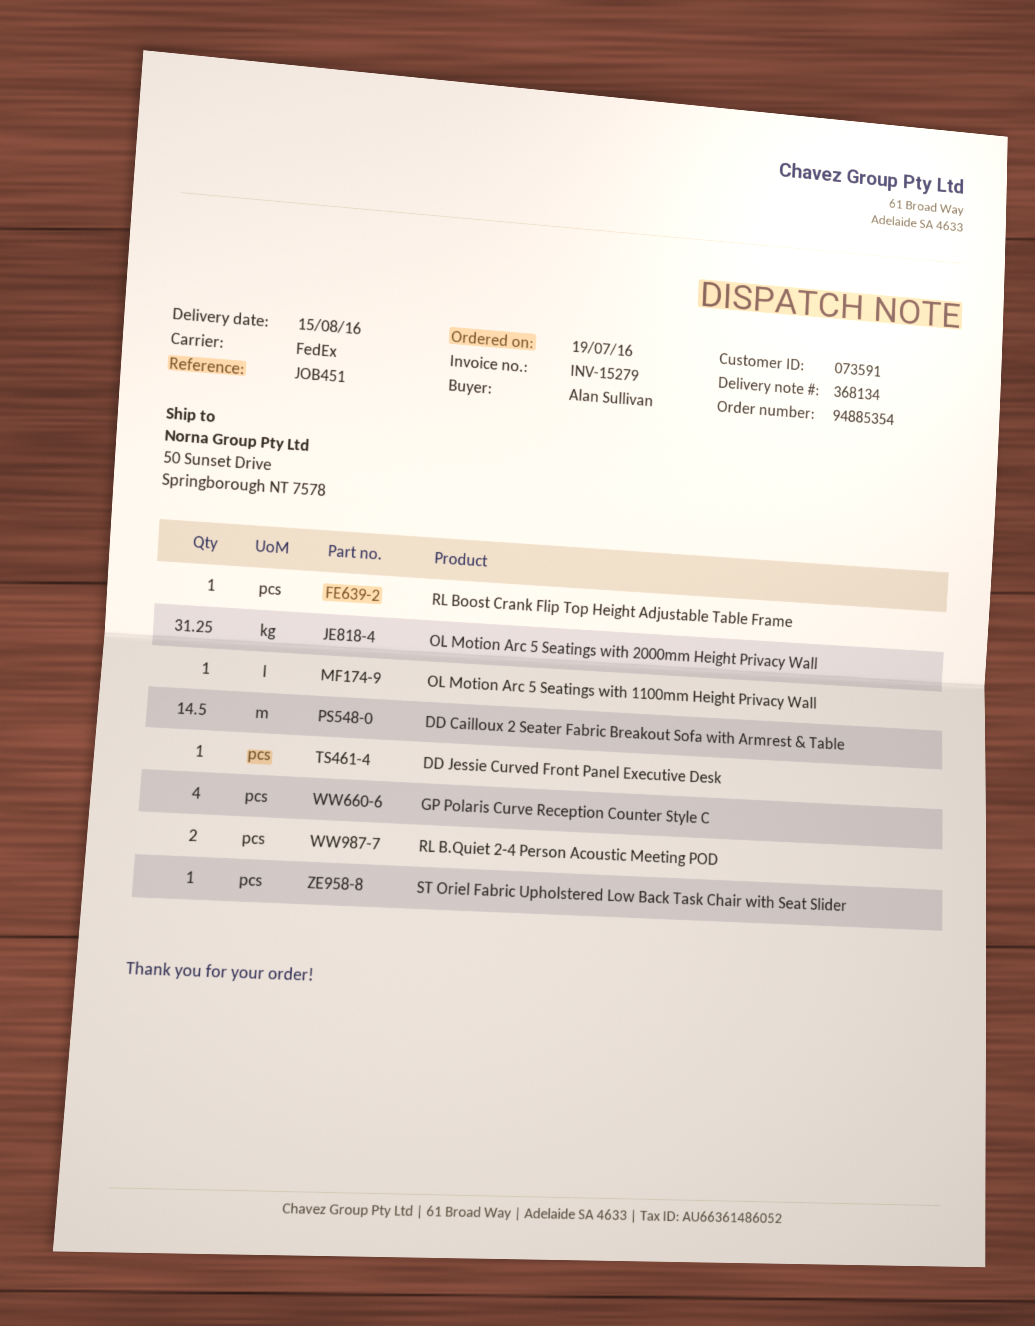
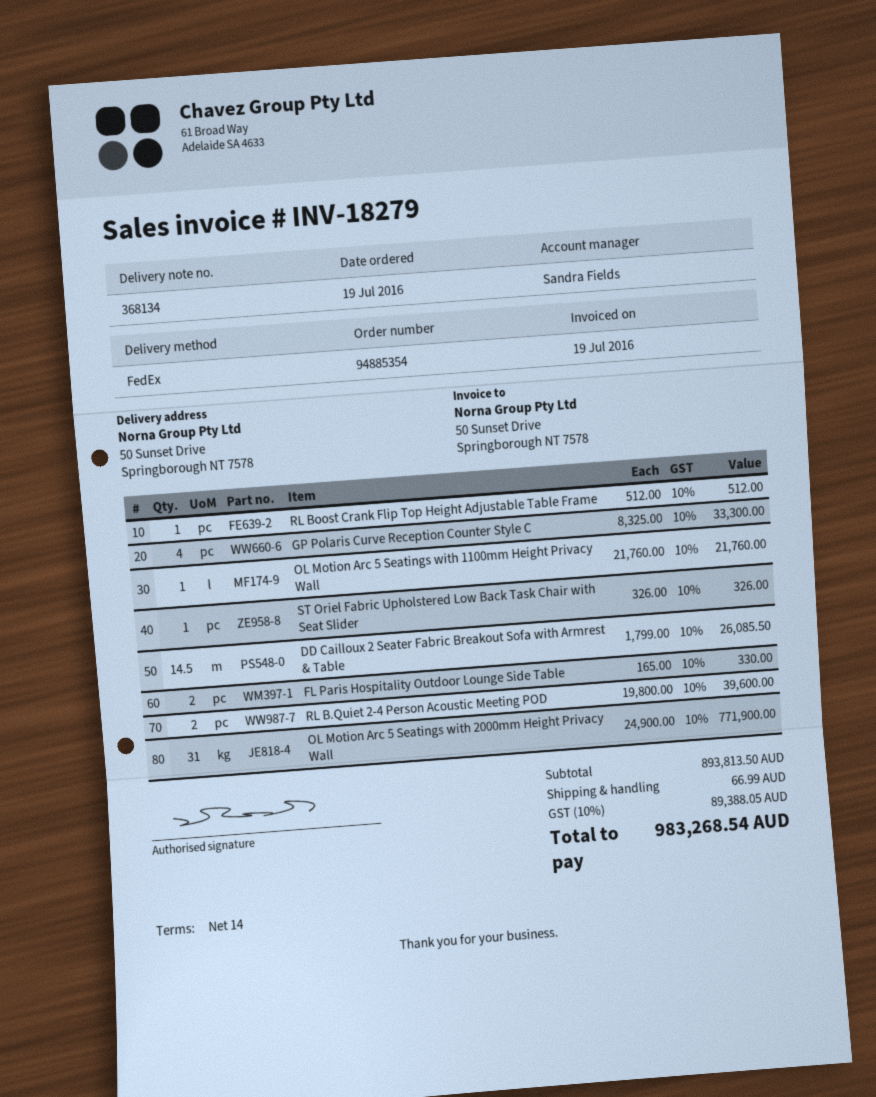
invoice number: INV-15279 -> INV-18279
OL Motion Arc 5 Seatings with 2000mm Height Privacy Wall: 31.25 -> 31
DD Jessie Curved Front Panel Executive Desk: 1 -> none
FL Paris Hospitality Outdoor Lounge Side Table: none -> 2

